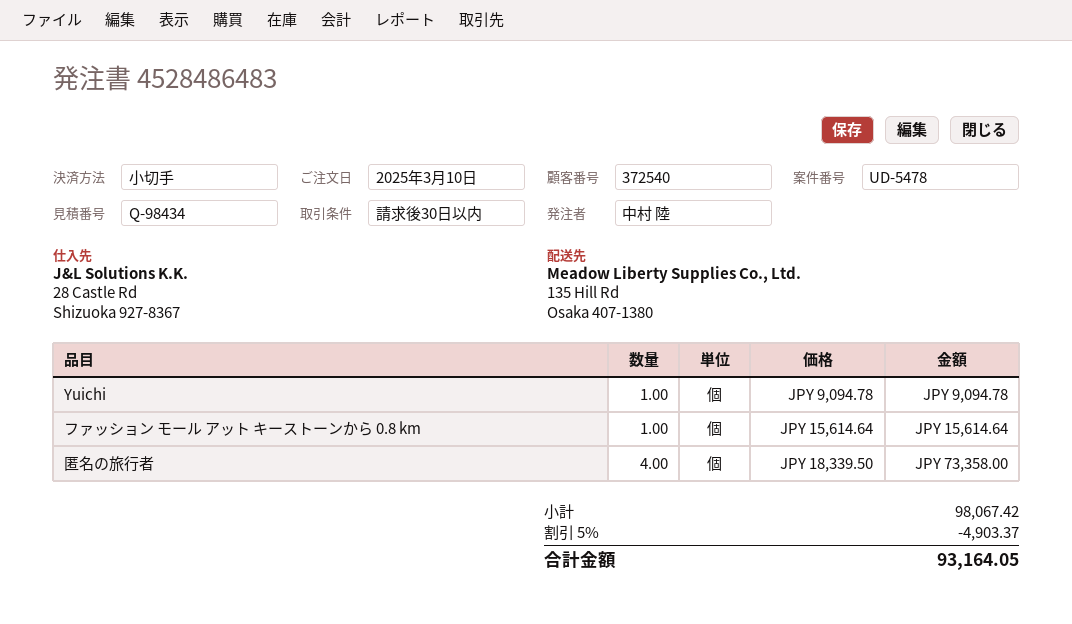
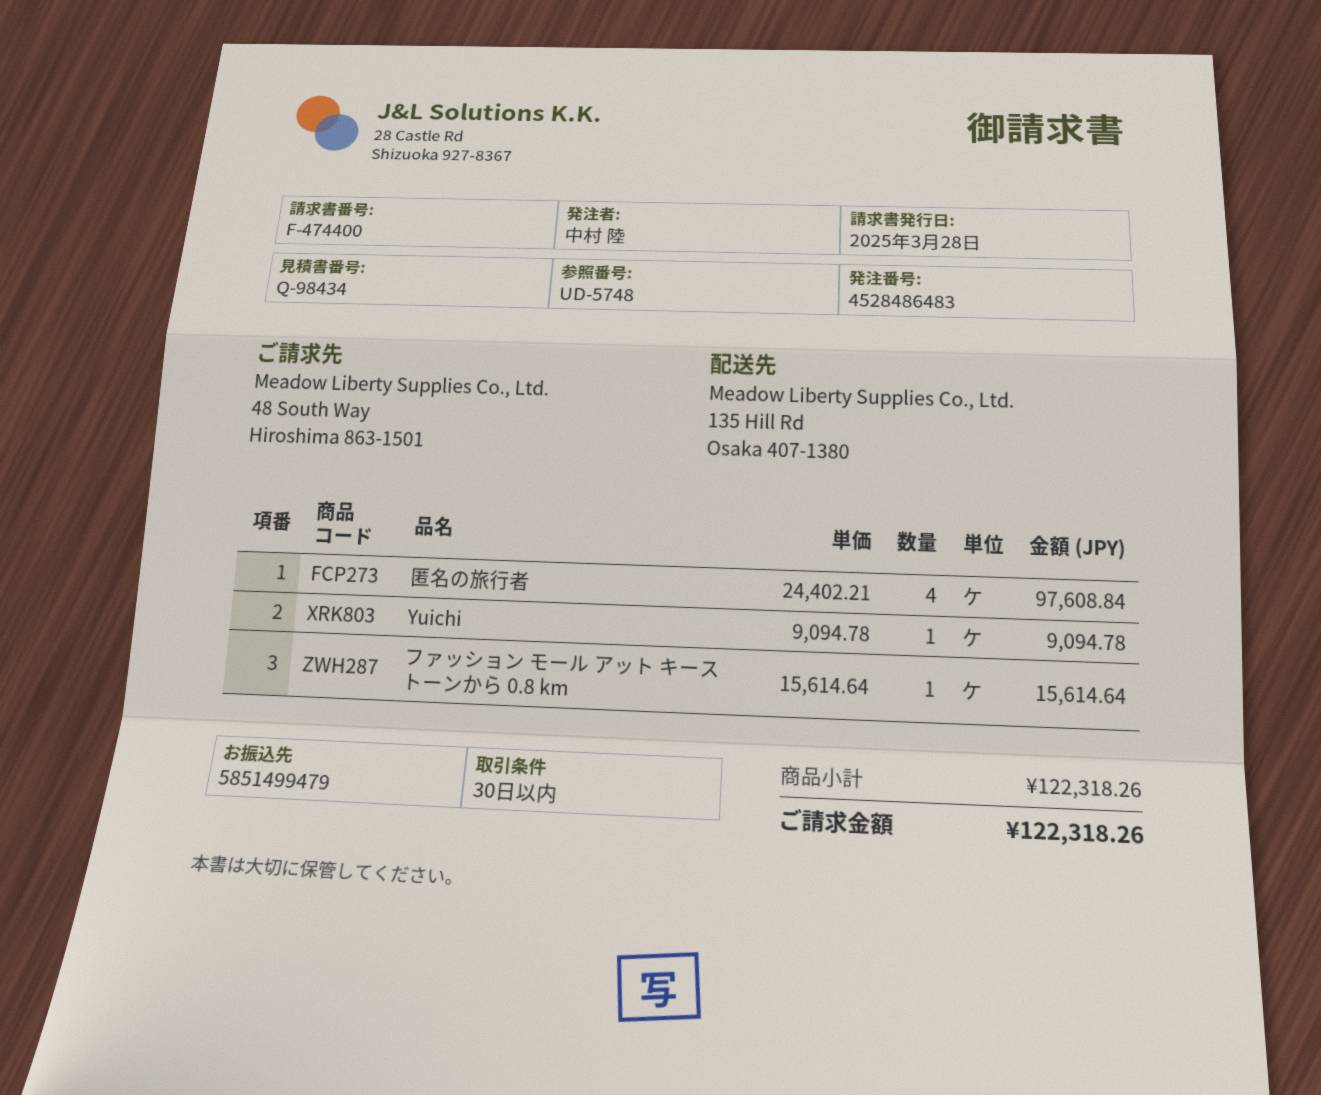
reference: UD-5478 -> UD-5748
匿名の旅行者: 4 x 18339.50 = 73358.00 -> 4 x 24402.21 = 97608.84
subtotal: 98067.42 -> 122318.26
discount: 5% = 4903.37 -> none
total: 93164.05 -> 122318.26

